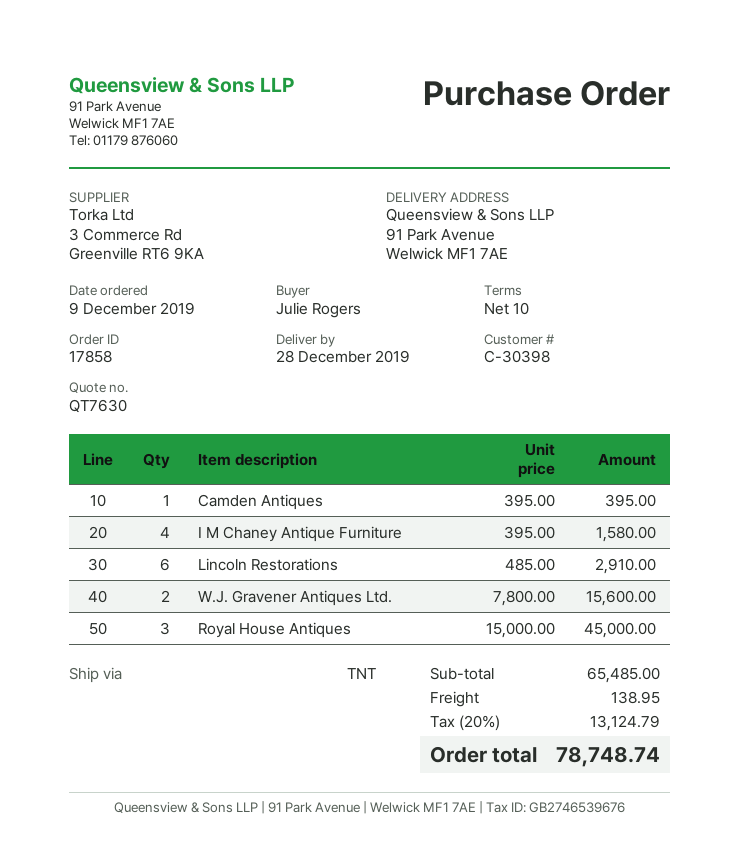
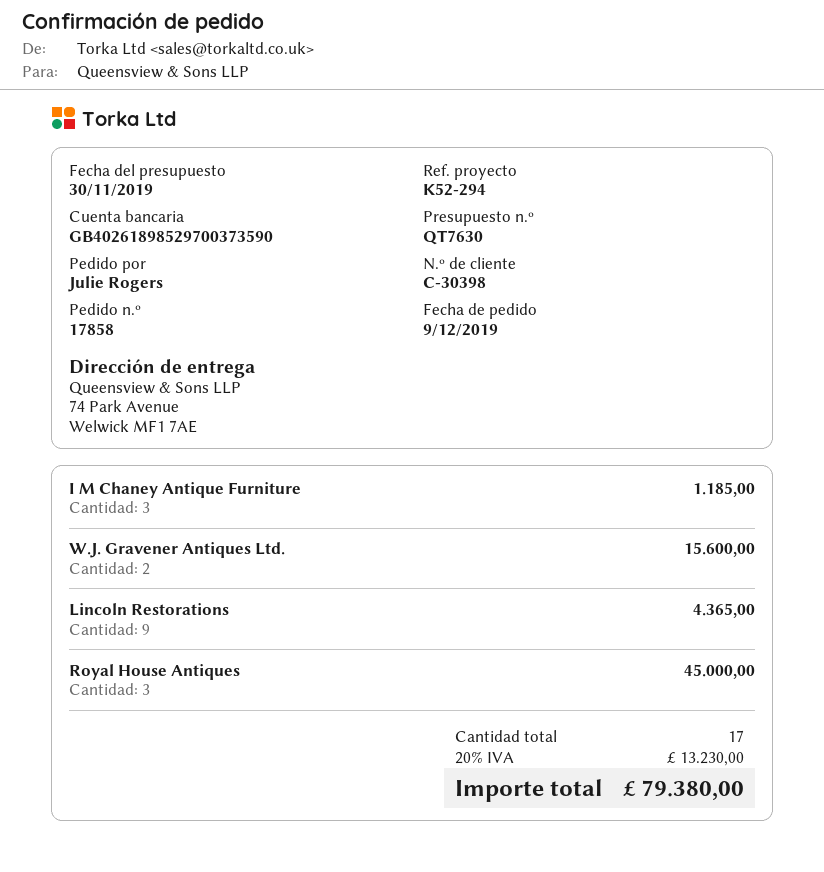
ship to: 91 Park Avenue, Welwick MF1 7AE -> 74 Park Avenue, Welwick MF1 7AE
Camden Antiques: 1 for 395.00 -> none
I M Chaney Antique Furniture: 4 for 1580.00 -> 3 for 1185.00
Lincoln Restorations: 6 for 2910.00 -> 9 for 4365.00
shipping: 138.95 -> none
tax: 20% = 13124.79 -> 20% = 13230.00
total: 78748.74 -> 79380.00

